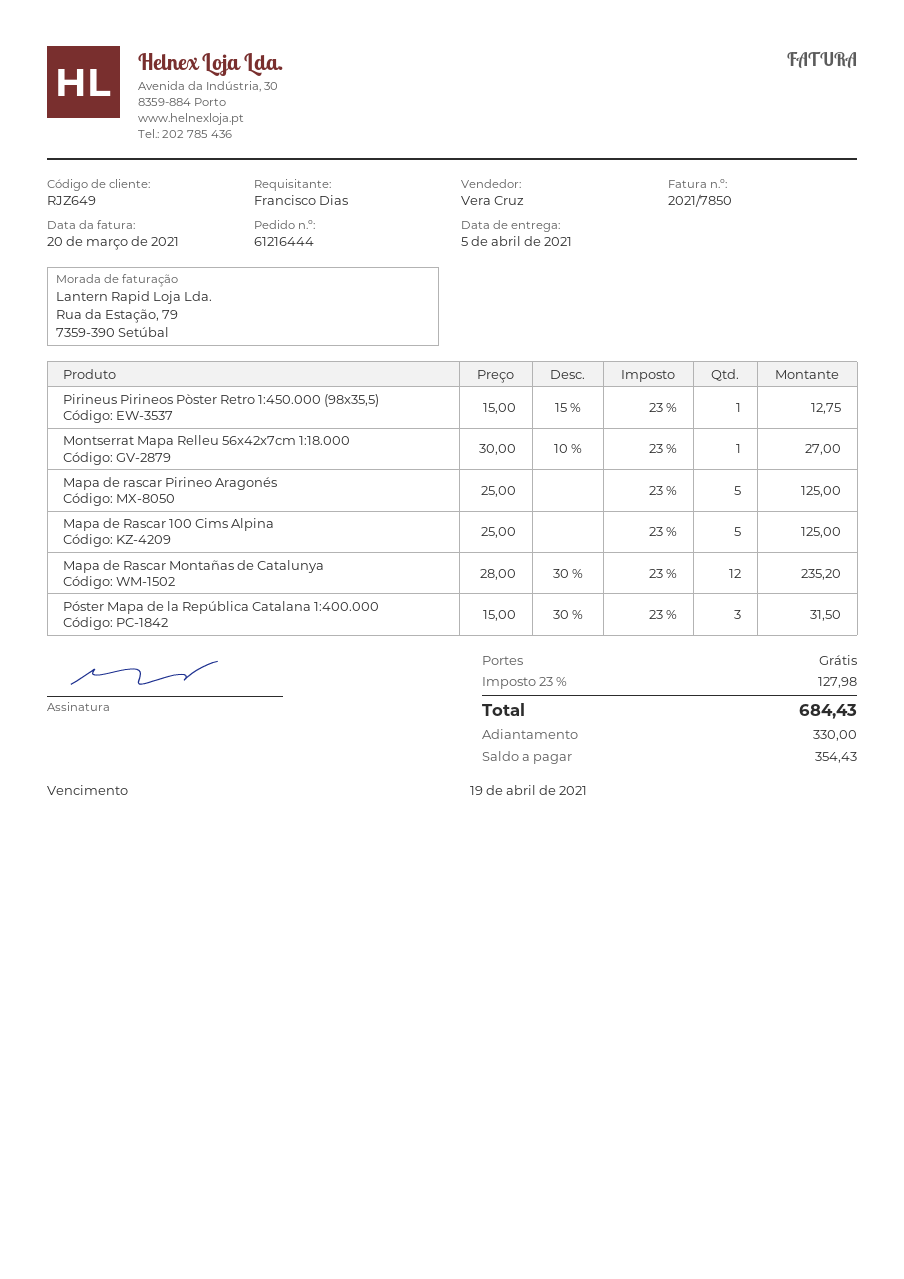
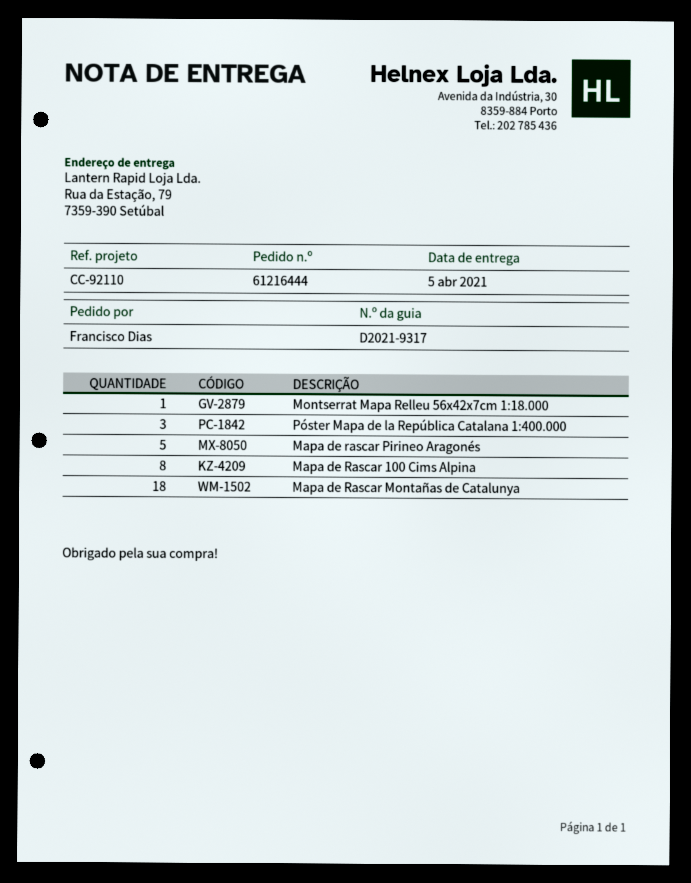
Pirineus Pirineos Pòster Retro 1:450.000 (98x35,5): 1 -> none
Mapa de Rascar 100 Cims Alpina: 5 -> 8
Mapa de Rascar Montañas de Catalunya: 12 -> 18

